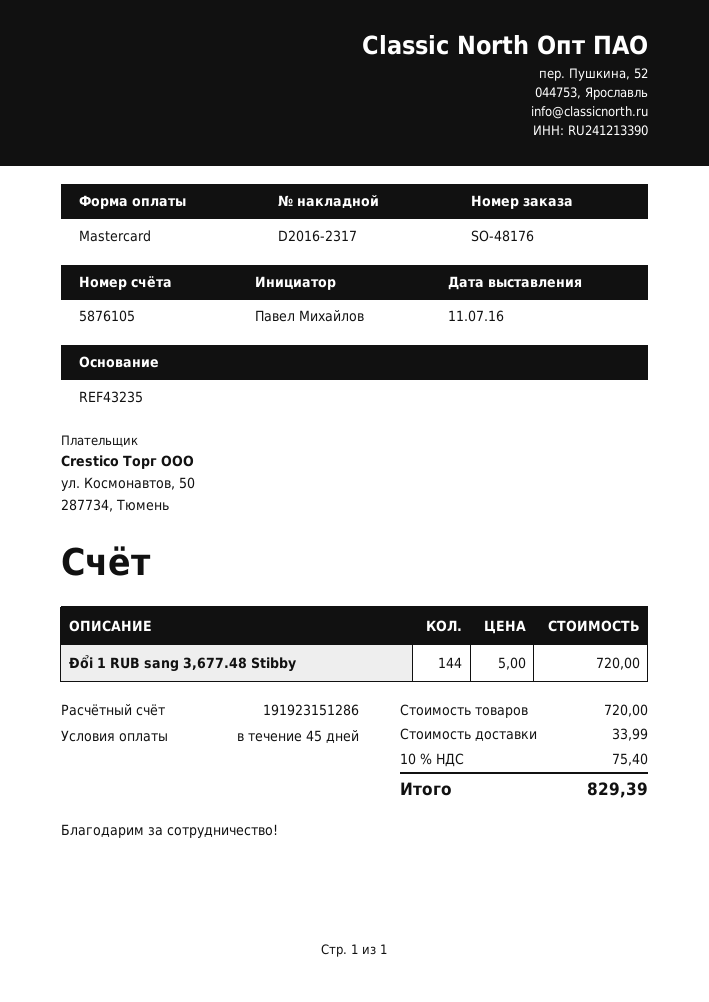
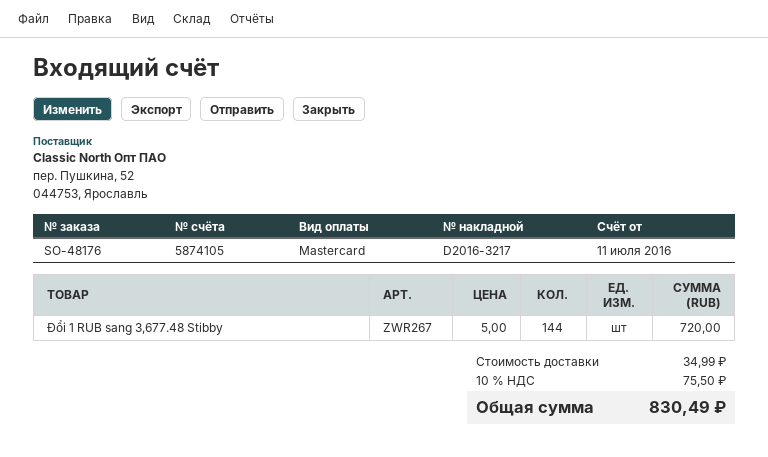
delivery note number: D2016-2317 -> D2016-3217
invoice number: 5876105 -> 5874105
shipping: 33.99 -> 34.99
tax: 10% = 75.40 -> 10% = 75.50
total: 829.39 -> 830.49

